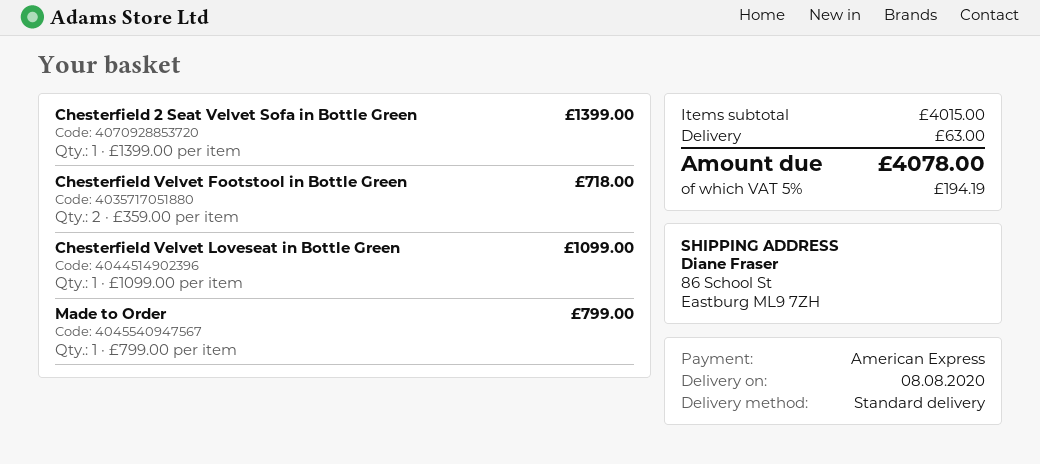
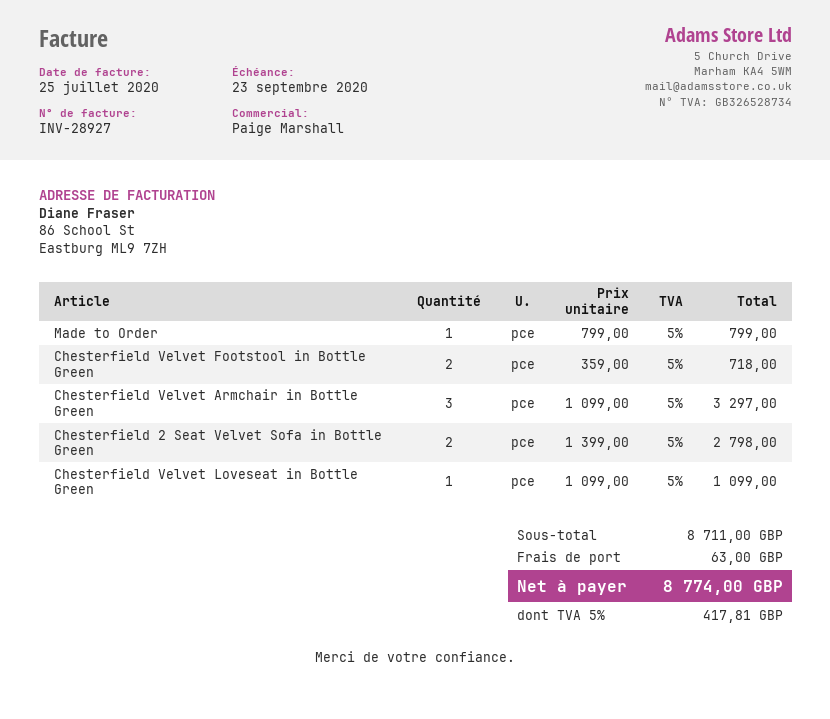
Chesterfield 2 Seat Velvet Sofa in Bottle Green: 1 x 1399.00 = 1399.00 -> 2 x 1399.00 = 2798.00
Chesterfield Velvet Armchair in Bottle Green: none -> 3 x 1099.00 = 3297.00
subtotal: 4015.00 -> 8711.00
tax: 5% = 194.19 -> 5% = 417.81
total: 4078.00 -> 8774.00

